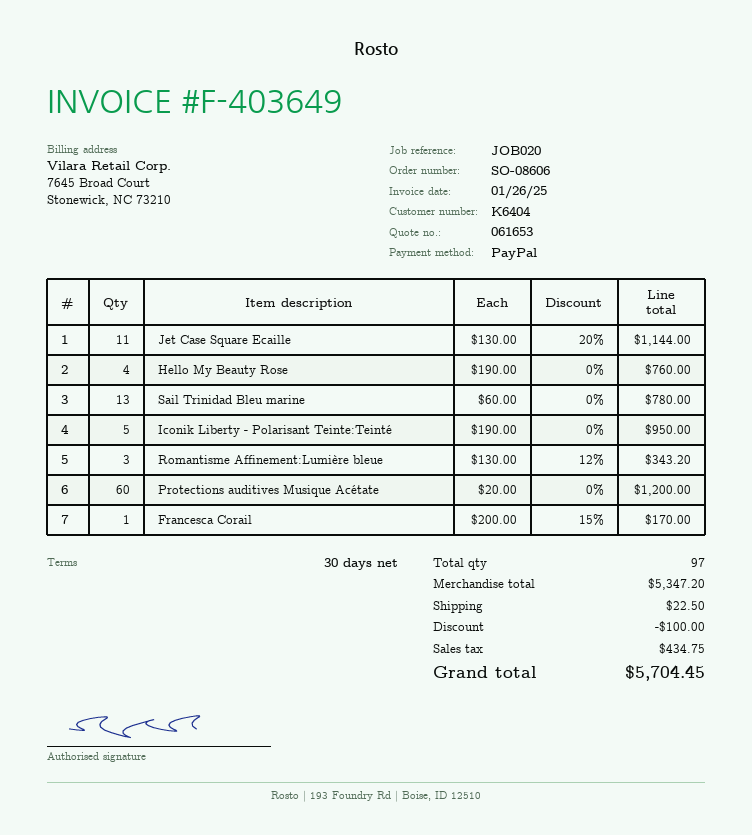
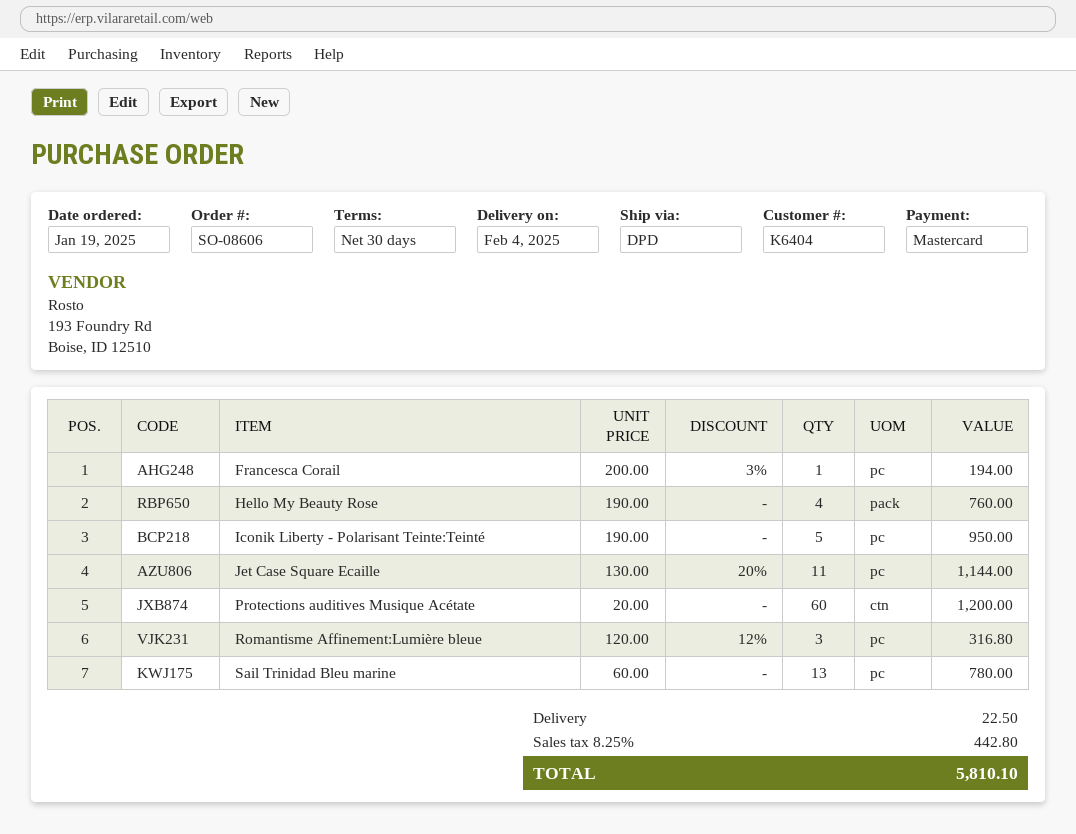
payment method: PayPal -> Mastercard
Romantisme Affinement:Lumière bleue: 3 x 130.00 - 12% = 343.20 -> 3 x 120.00 - 12% = 316.80
Francesca Corail: 1 x 200.00 - 15% = 170.00 -> 1 x 200.00 - 3% = 194.00
discount: 100.00 -> none
tax: 434.75 -> 442.80
total: 5704.45 -> 5810.10

